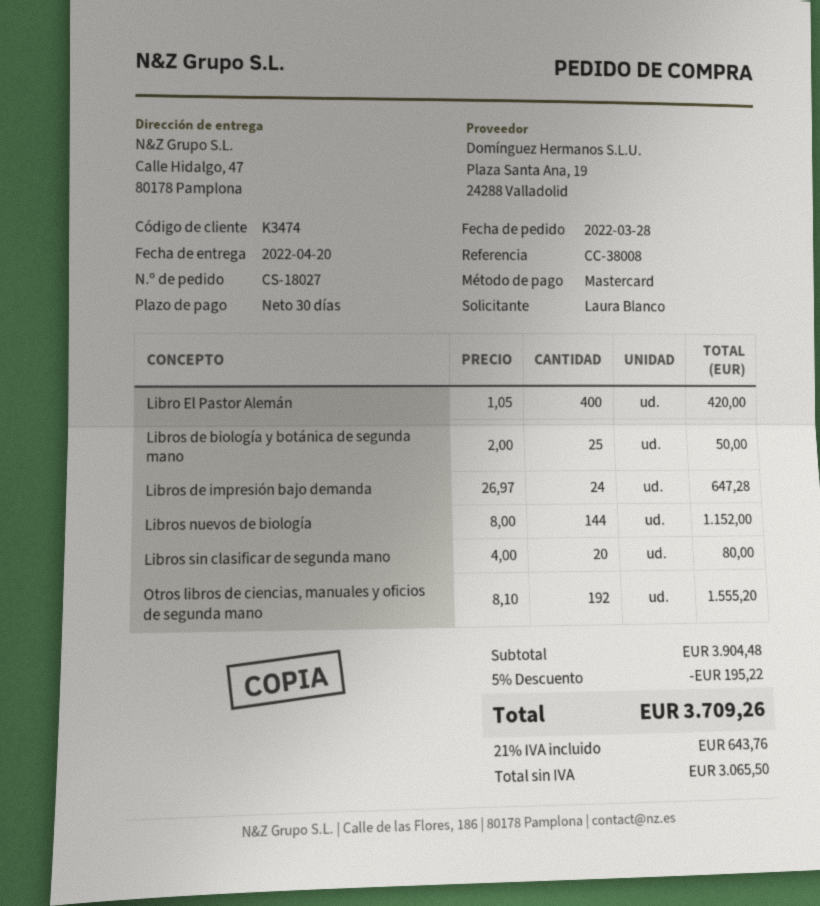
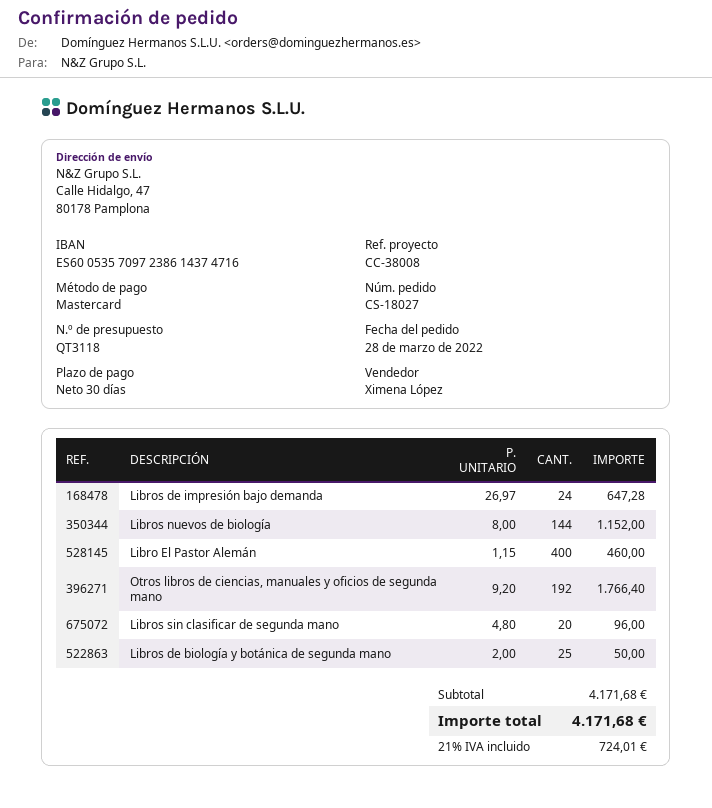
Libro El Pastor Alemán: 400 x 1.05 = 420.00 -> 400 x 1.15 = 460.00
Libros sin clasificar de segunda mano: 20 x 4.00 = 80.00 -> 20 x 4.80 = 96.00
Otros libros de ciencias, manuales y oficios de segunda mano: 192 x 8.10 = 1555.20 -> 192 x 9.20 = 1766.40
subtotal: 3904.48 -> 4171.68
discount: 5% = 195.22 -> none
tax: 21% = 643.76 -> 21% = 724.01
total: 3709.26 -> 4171.68

